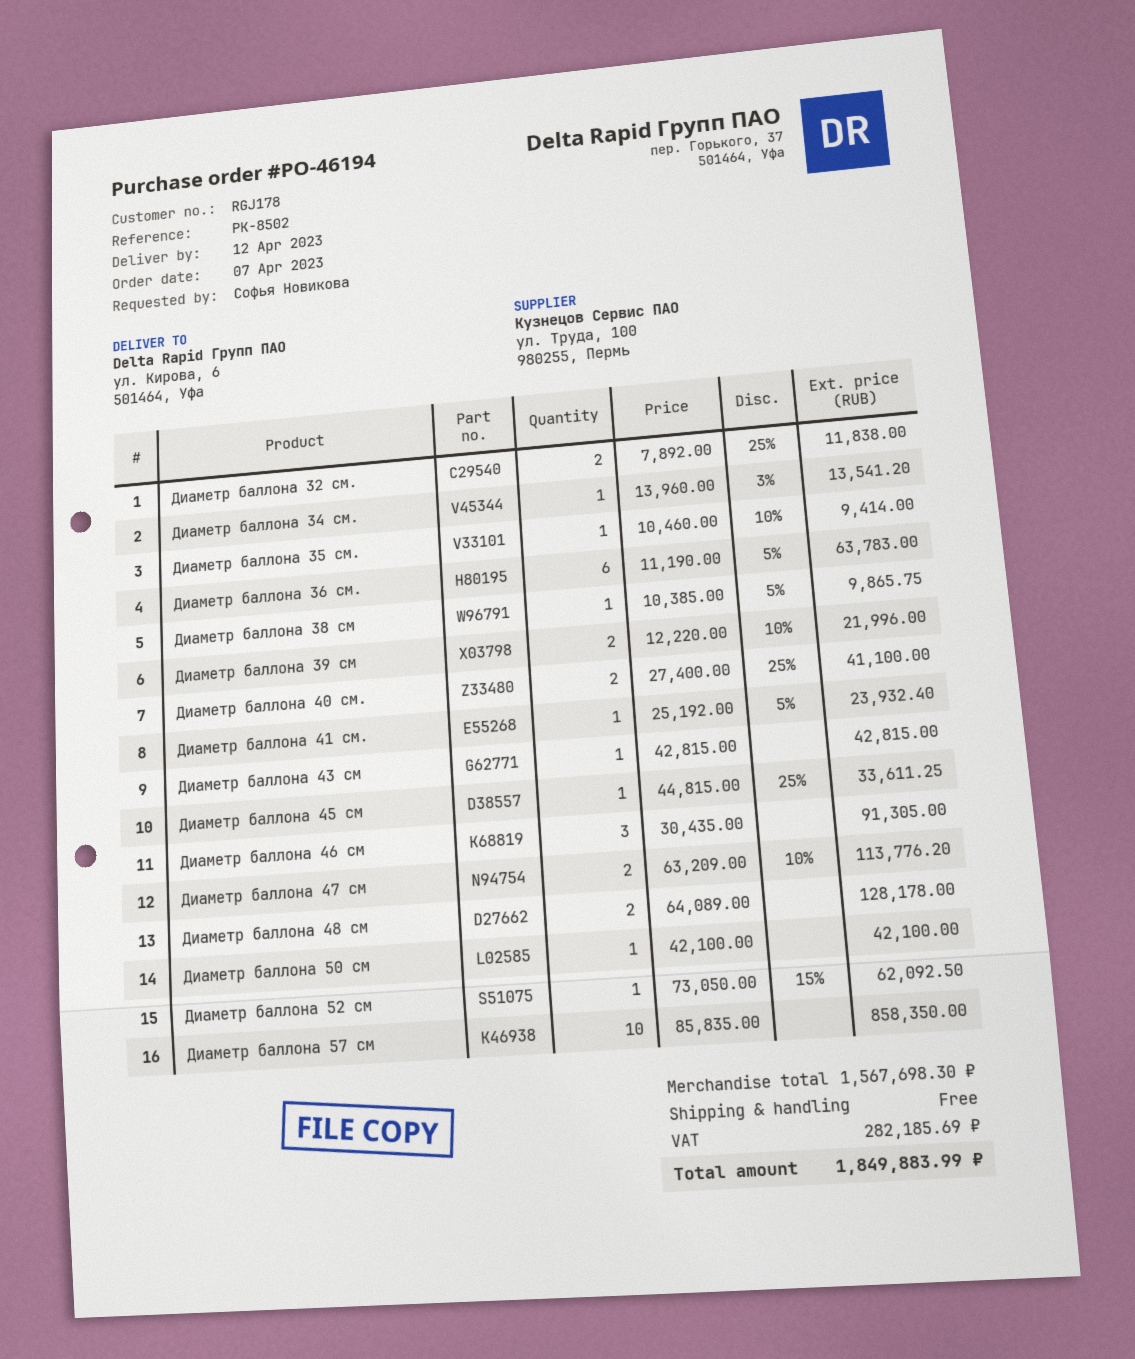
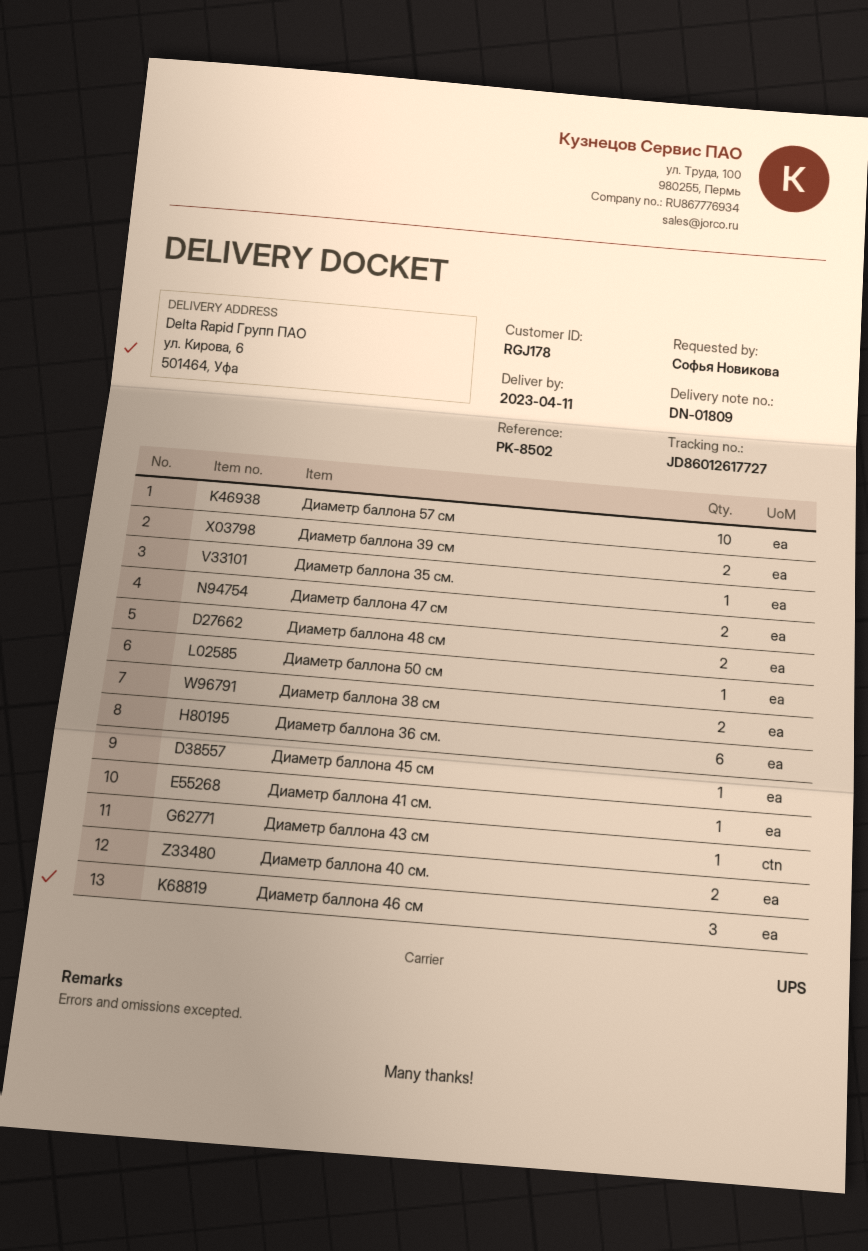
delivery date: 2023-04-12 -> 2023-04-11
Диаметр баллона 32 см.: 2 -> none
Диаметр баллона 34 см.: 1 -> none
Диаметр баллона 38 см: 1 -> 2
Диаметр баллона 52 см: 1 -> none

